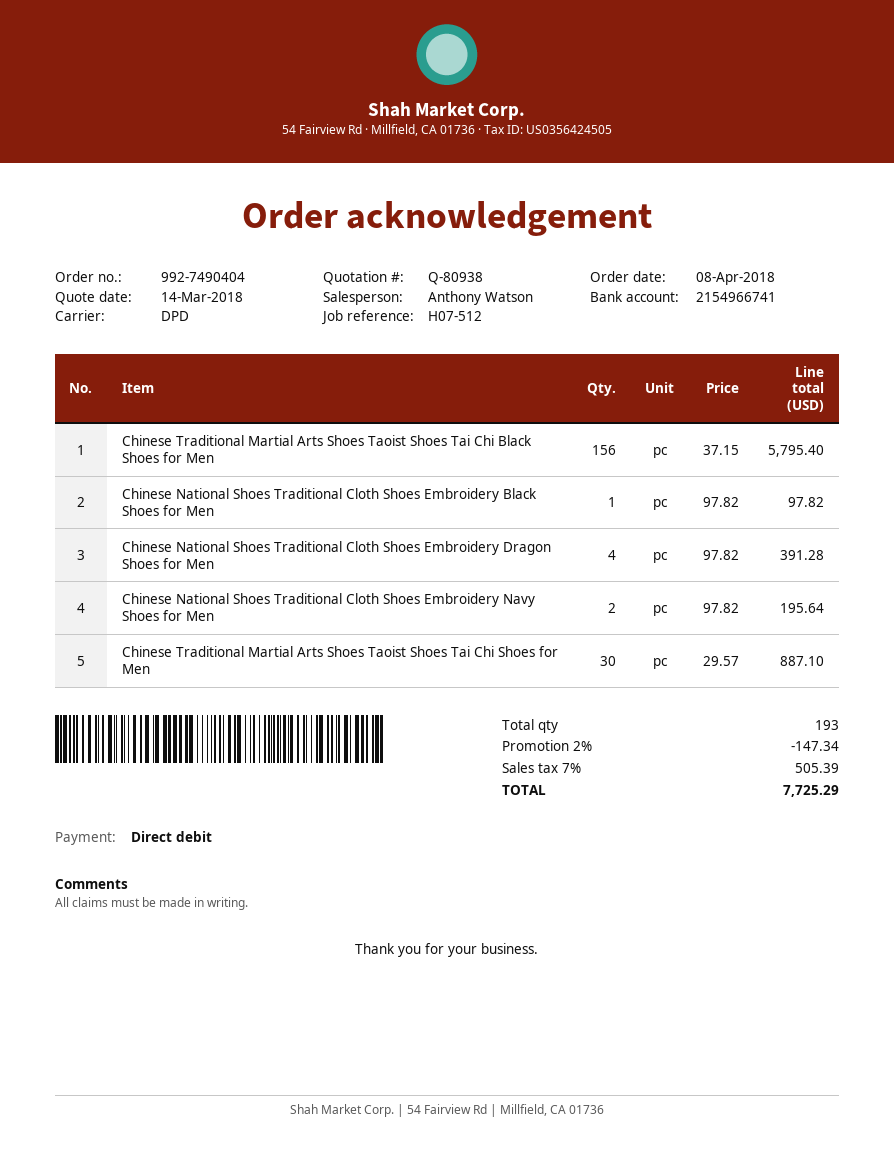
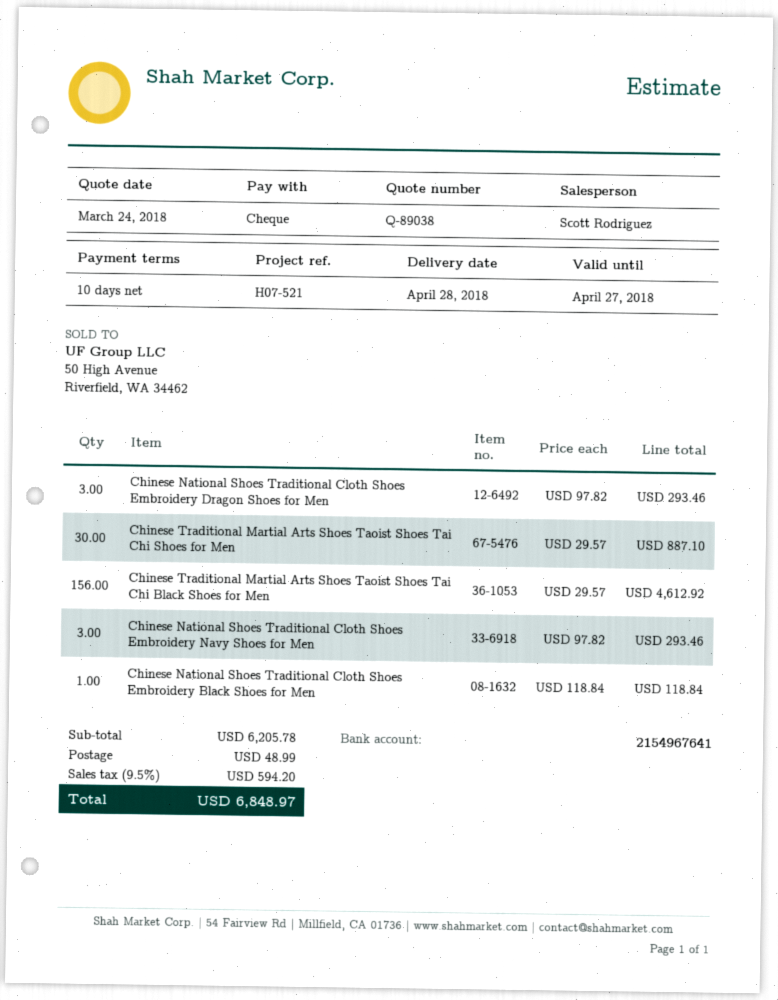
quote number: Q-80938 -> Q-89038
quote date: 2018-03-14 -> 2018-03-24
reference: H07-512 -> H07-521
sales rep: Anthony Watson -> Scott Rodriguez
payment method: direct debit -> cheque
bank account: 2154966741 -> 2154967641
Chinese Traditional Martial Arts Shoes Taoist Shoes Tai Chi Black Shoes for Men: 156 x 37.15 = 5795.40 -> 156 x 29.57 = 4612.92
Chinese National Shoes Traditional Cloth Shoes Embroidery Black Shoes for Men: 1 x 97.82 = 97.82 -> 1 x 118.84 = 118.84
Chinese National Shoes Traditional Cloth Shoes Embroidery Dragon Shoes for Men: 4 x 97.82 = 391.28 -> 3 x 97.82 = 293.46
Chinese National Shoes Traditional Cloth Shoes Embroidery Navy Shoes for Men: 2 x 97.82 = 195.64 -> 3 x 97.82 = 293.46
discount: 2% = 147.34 -> none
shipping: none -> 48.99
tax: 7% = 505.39 -> 9.5% = 594.20
total: 7725.29 -> 6848.97

